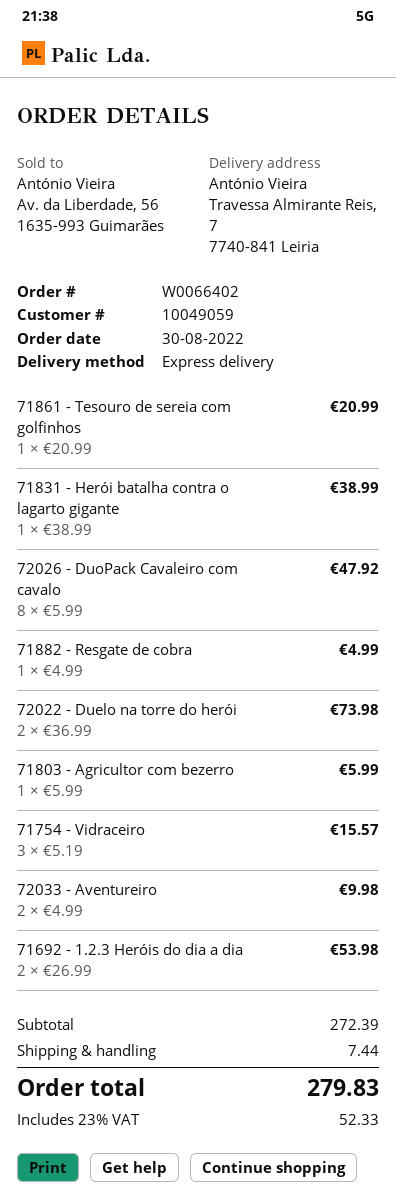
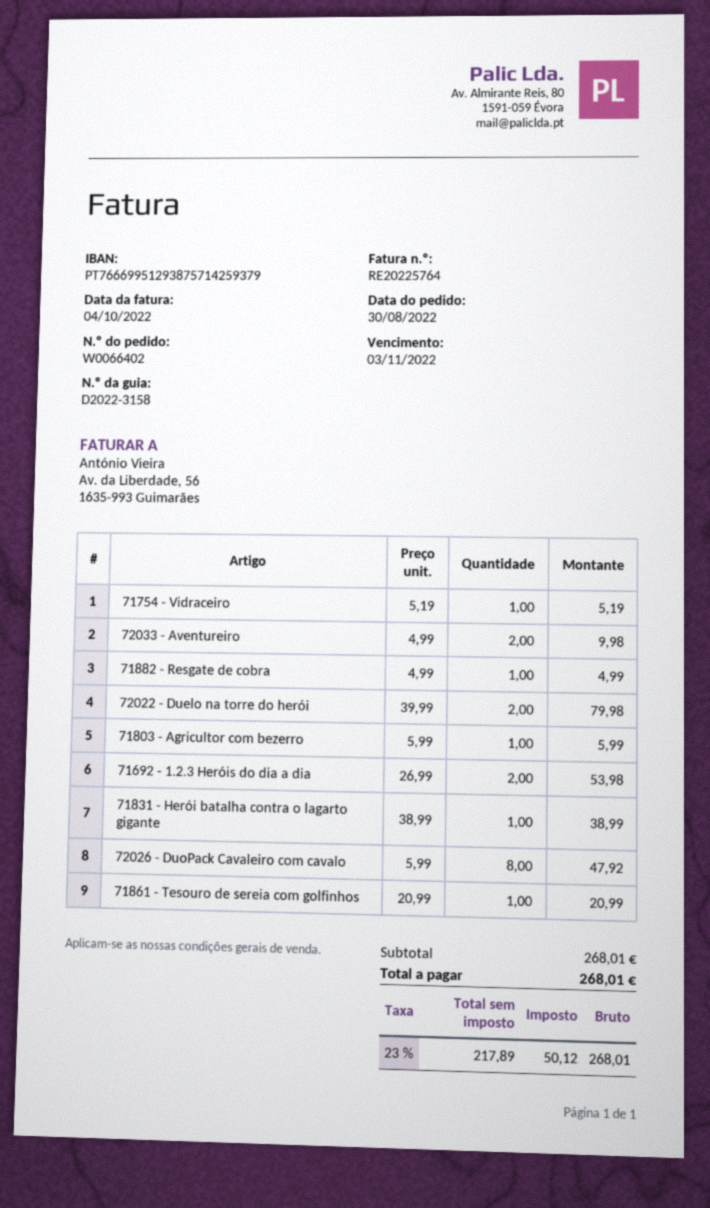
72022 - Duelo na torre do herói: 2 x 36.99 = 73.98 -> 2 x 39.99 = 79.98
71754 - Vidraceiro: 3 x 5.19 = 15.57 -> 1 x 5.19 = 5.19
subtotal: 272.39 -> 268.01
shipping: 7.44 -> none
tax: 23% = 52.33 -> 23% = 50.12
total: 279.83 -> 268.01

